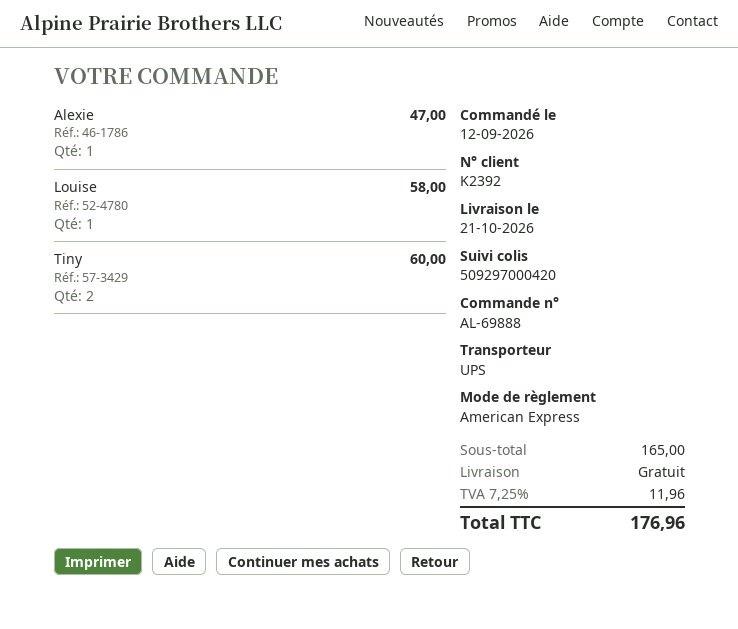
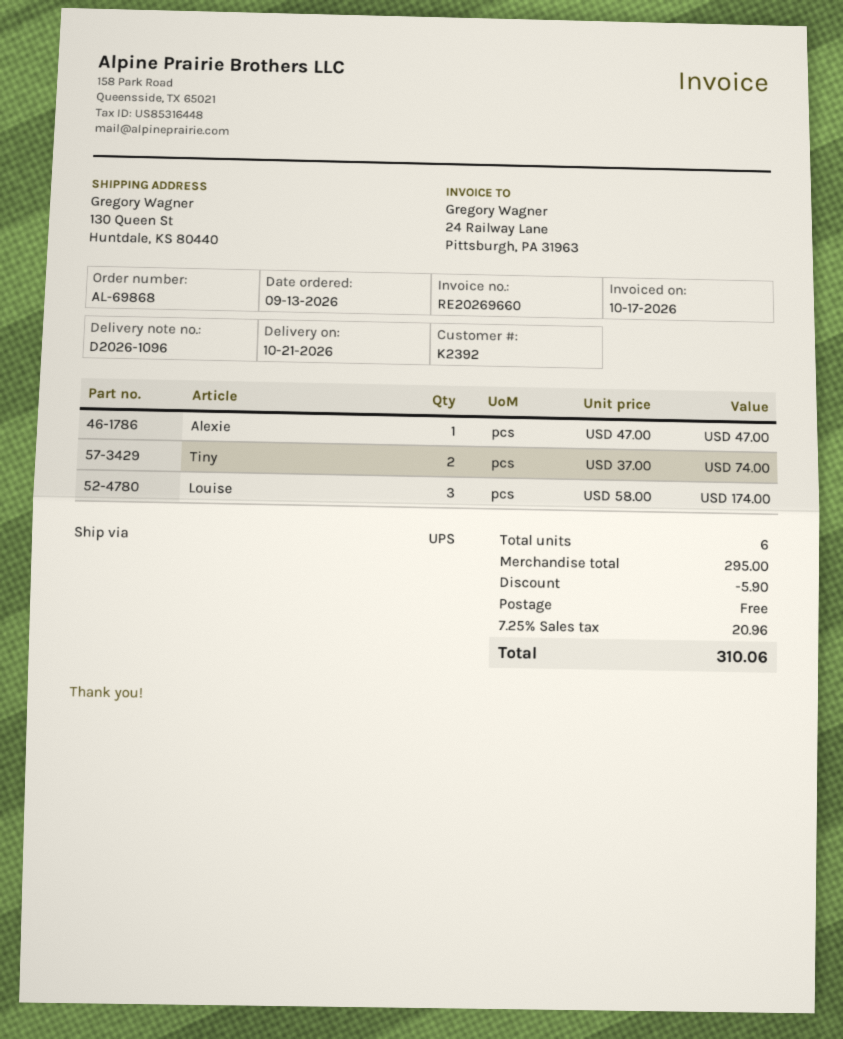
order number: AL-69888 -> AL-69868
order date: 2026-09-12 -> 2026-09-13
Louise: 1 for 58.00 -> 3 for 174.00
Tiny: 2 for 60.00 -> 2 for 74.00
subtotal: 165.00 -> 295.00
discount: none -> 5.90
tax: 7.25% = 11.96 -> 7.25% = 20.96
total: 176.96 -> 310.06

